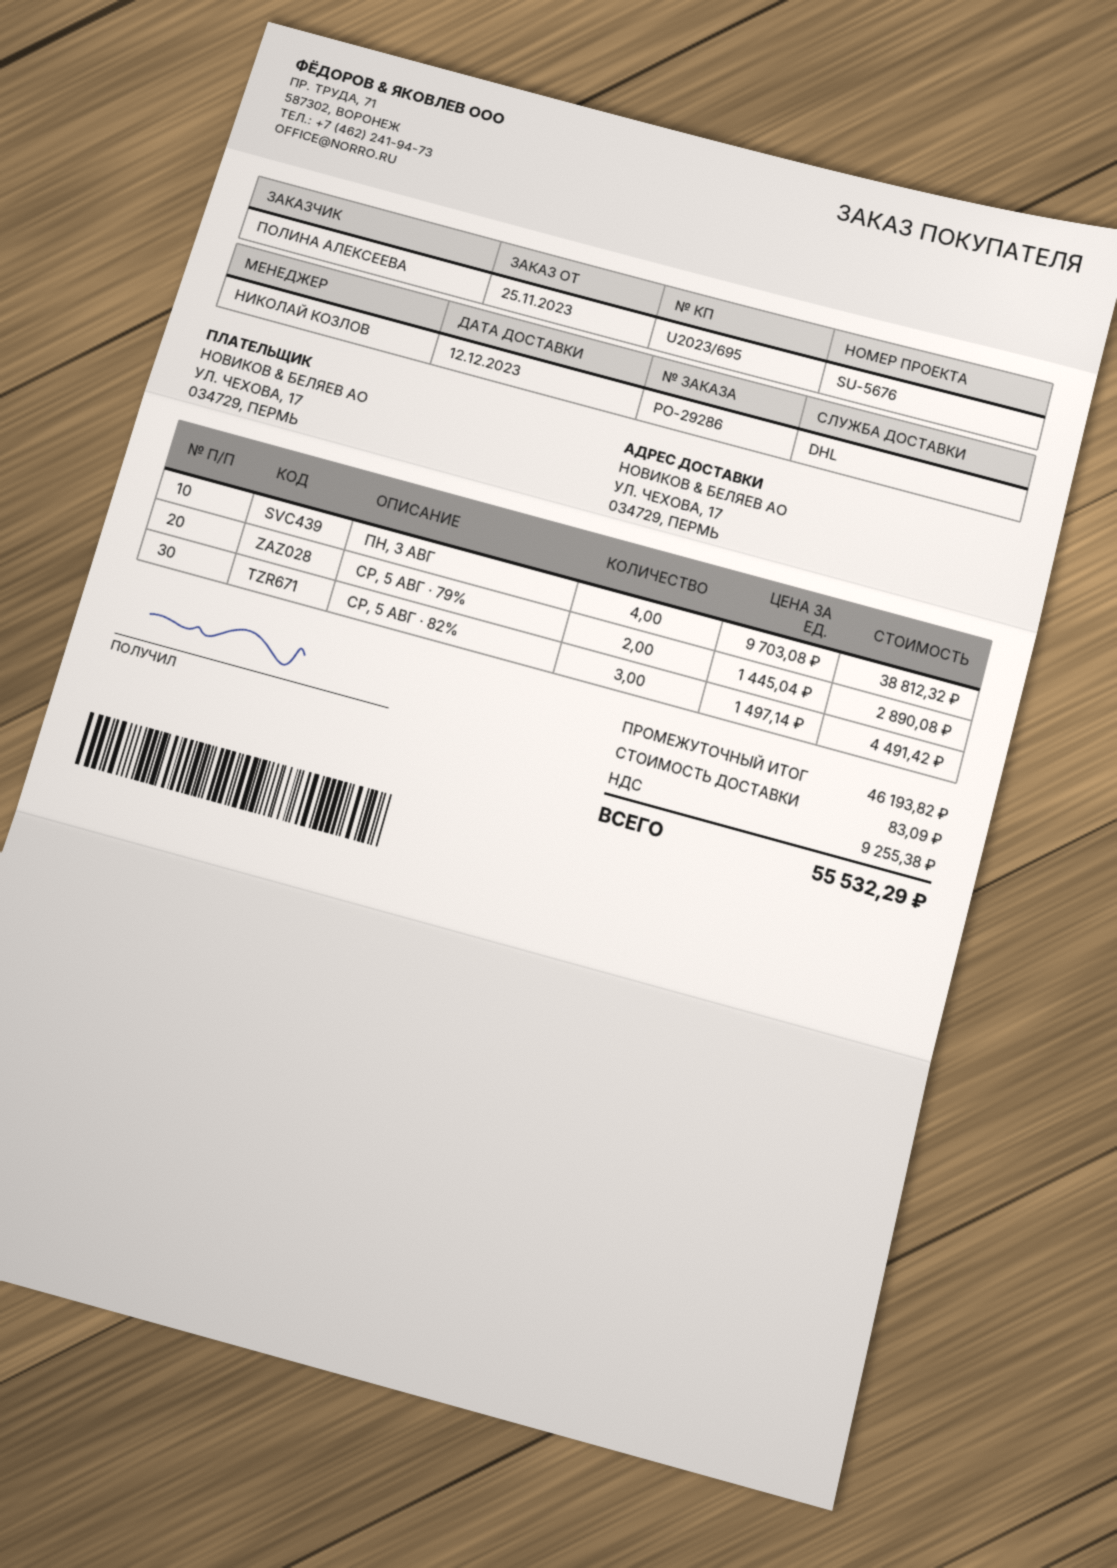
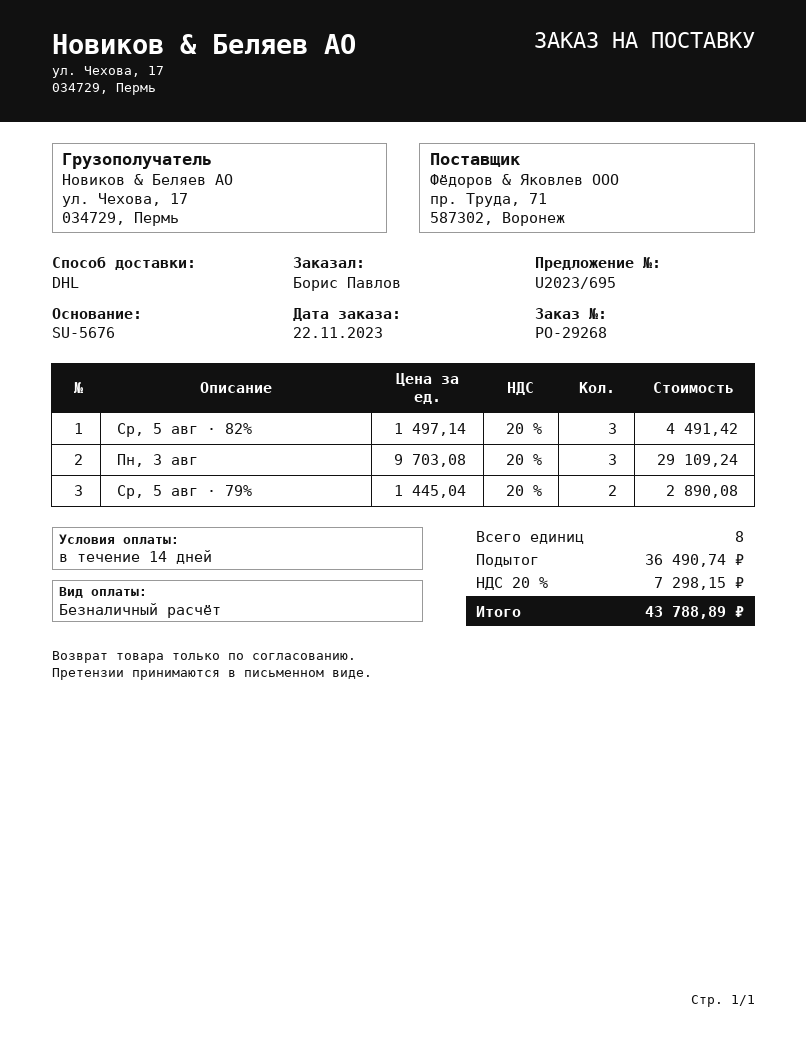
order number: PO-29286 -> PO-29268
order date: 2023-11-25 -> 2023-11-22
ordered by: ПОЛИНА АЛЕКСЕЕВА -> Борис Павлов
ПН, 3 АВГ: 4 x 9703.08 = 38812.32 -> 3 x 9703.08 = 29109.24
subtotal: 46193.82 -> 36490.74
shipping: 83.09 -> none
tax: 9255.38 -> 7298.15
total: 55532.29 -> 43788.89

